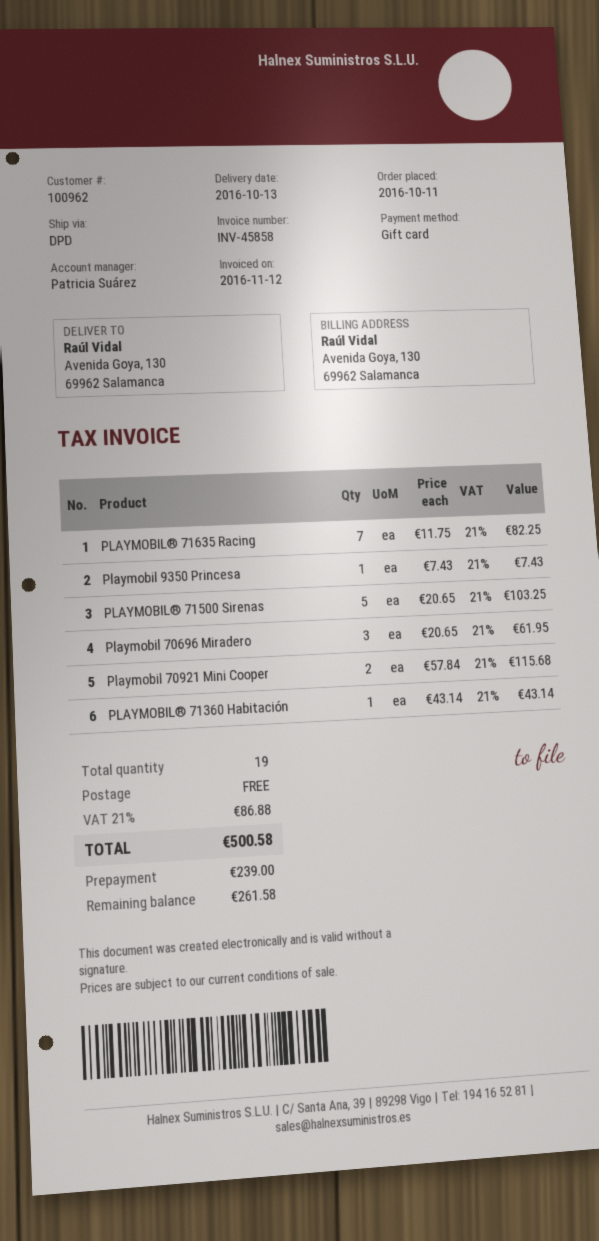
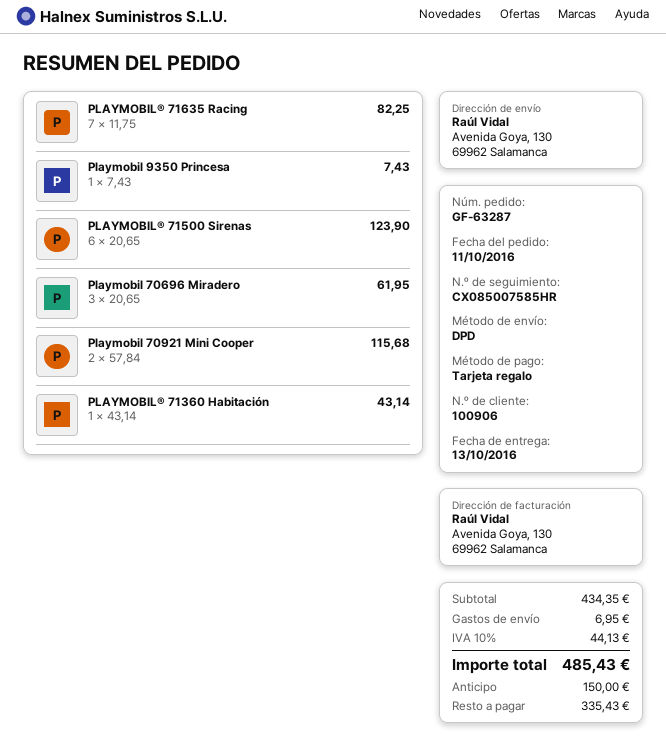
customer number: 100962 -> 100906
PLAYMOBIL® 71500 Sirenas: 5 x 20.65 = 103.25 -> 6 x 20.65 = 123.90
shipping: 0.00 -> 6.95
tax: 21% = 86.88 -> 10% = 44.13
total: 500.58 -> 485.43
deposit: 239.00 -> 150.00
balance: 261.58 -> 335.43

